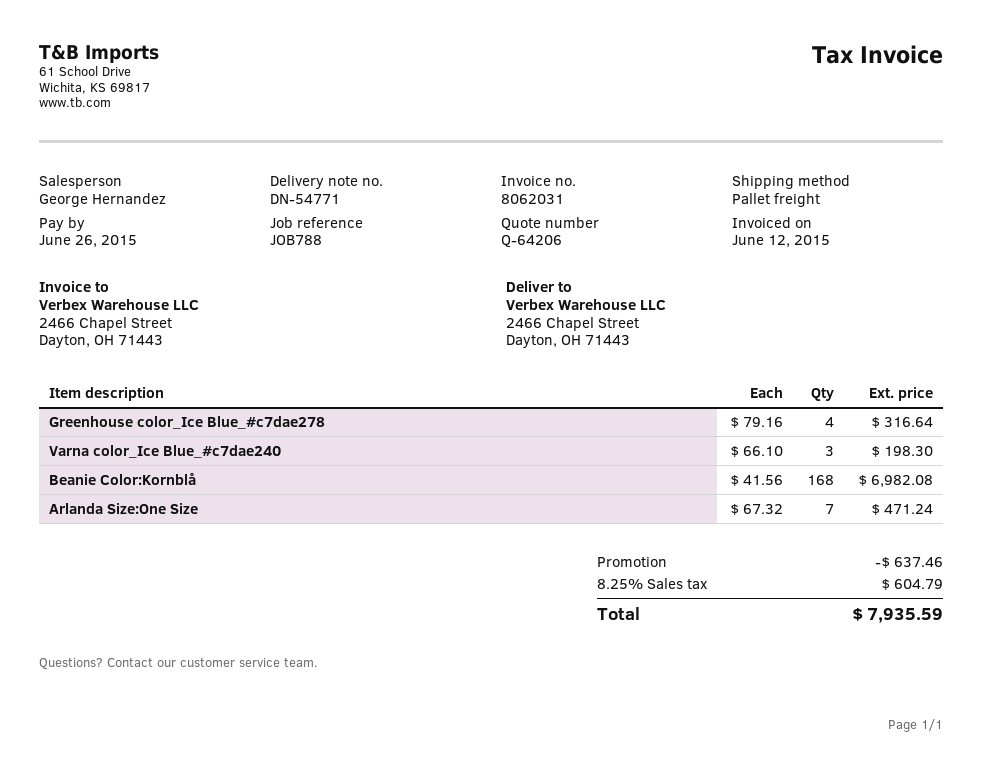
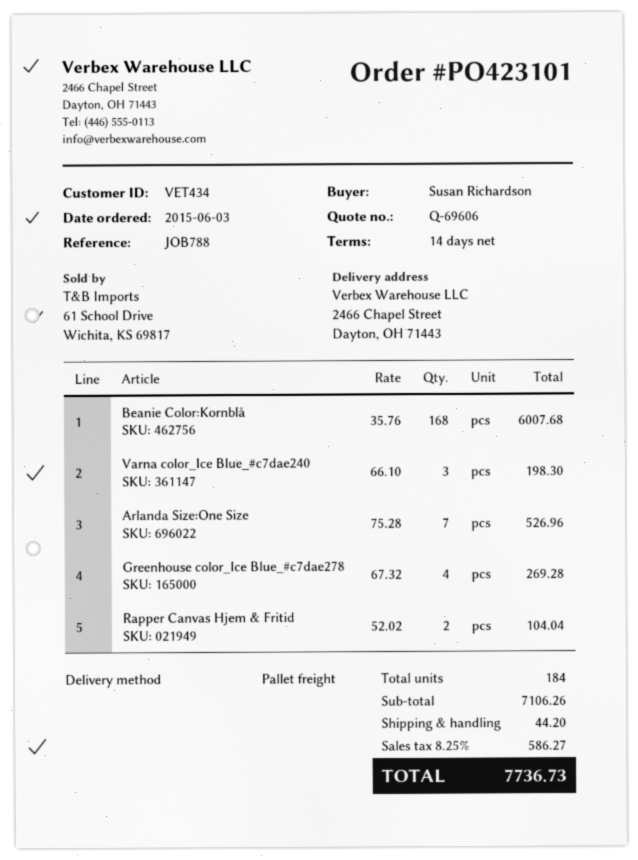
quote number: Q-64206 -> Q-69606
Greenhouse color_Ice Blue_#c7dae278: 4 x 79.16 = 316.64 -> 4 x 67.32 = 269.28
Beanie Color:Kornblå: 168 x 41.56 = 6982.08 -> 168 x 35.76 = 6007.68
Arlanda Size:One Size: 7 x 67.32 = 471.24 -> 7 x 75.28 = 526.96
Rapper Canvas Hjem & Fritid: none -> 2 x 52.02 = 104.04
discount: 637.46 -> none
shipping: none -> 44.20
tax: 8.25% = 604.79 -> 8.25% = 586.27
total: 7935.59 -> 7736.73

